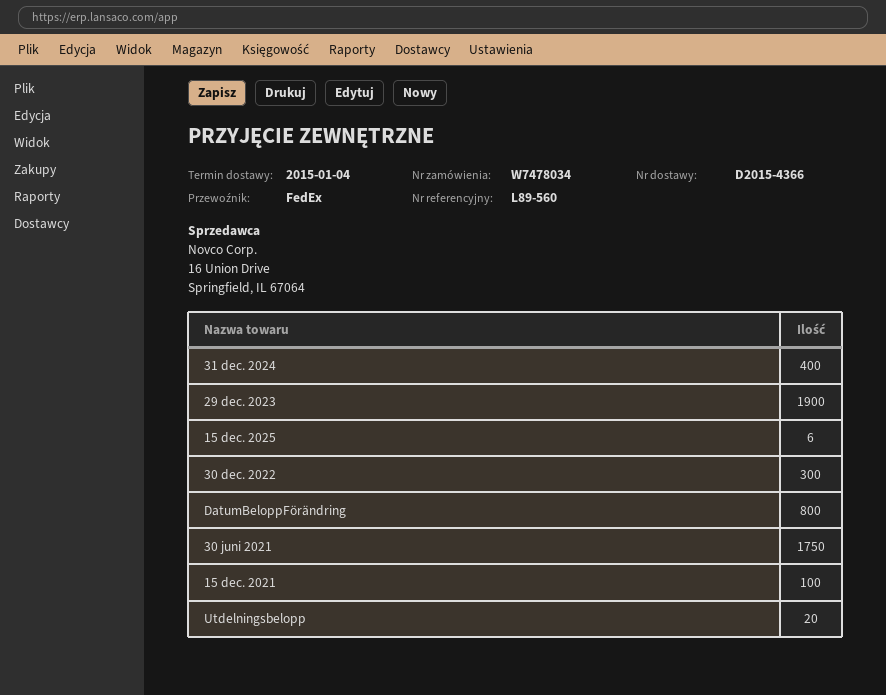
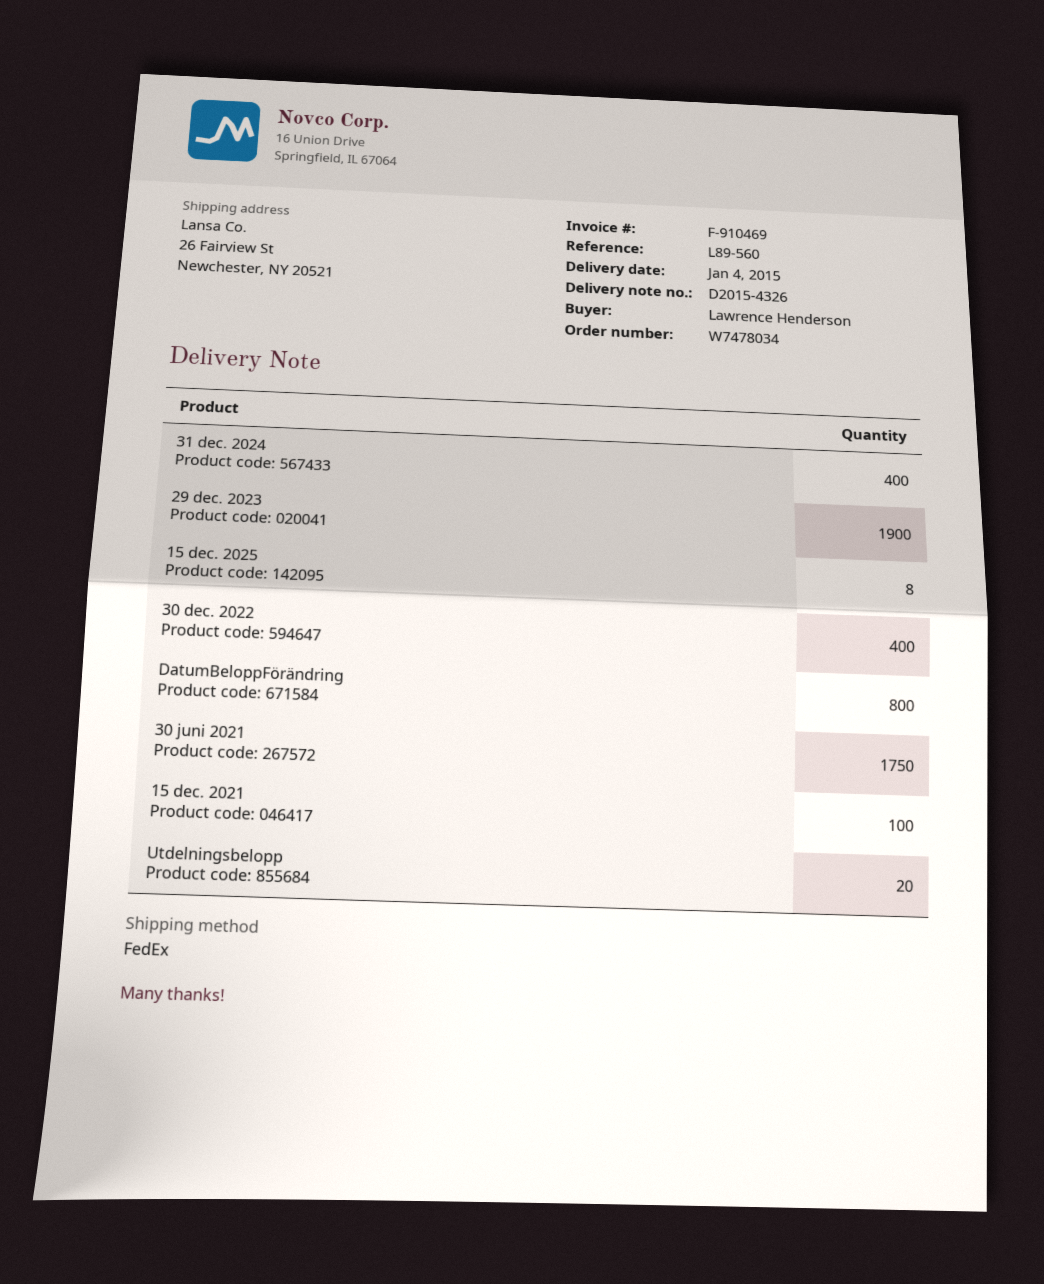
delivery note number: D2015-4366 -> D2015-4326
15 dec. 2025: 6 -> 8
30 dec. 2022: 300 -> 400

